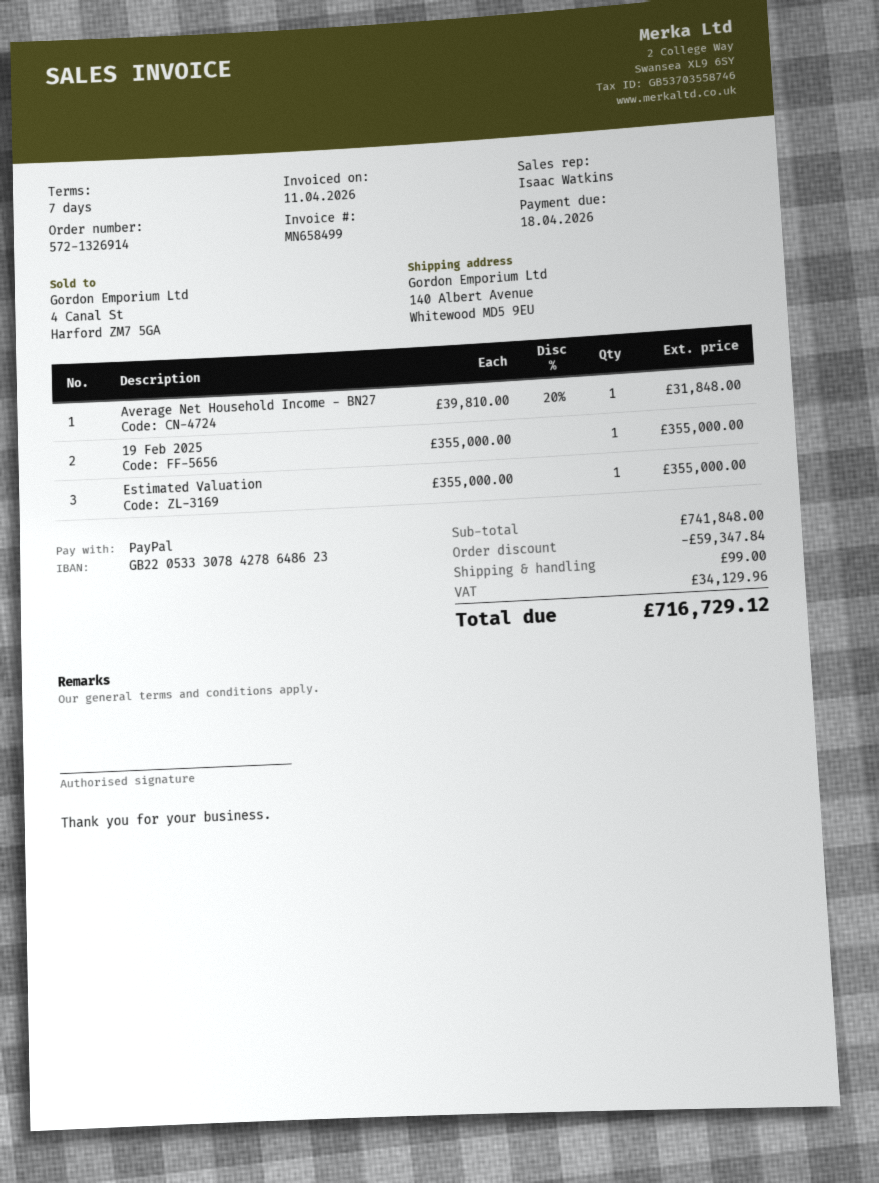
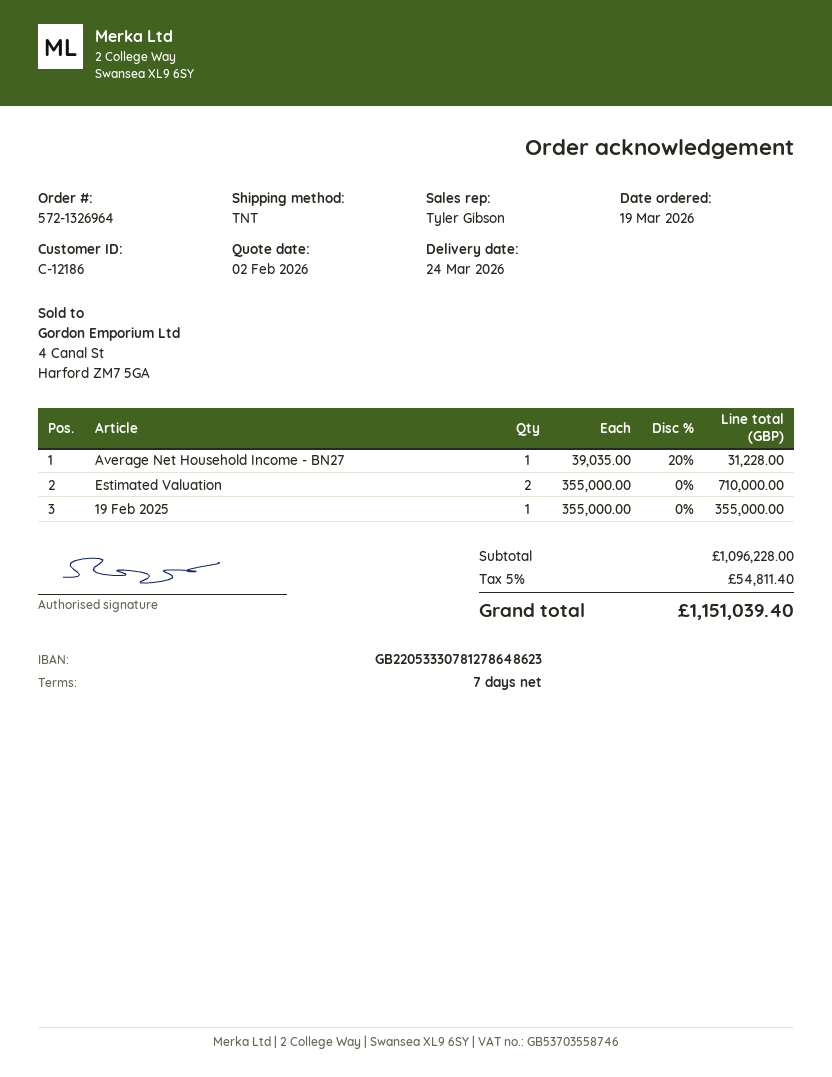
order number: 572-1326914 -> 572-1326964
sales rep: Isaac Watkins -> Tyler Gibson
bank account: GB22053330784278648623 -> GB22053330781278648623
Average Net Household Income - BN27: 1 x 39810.00 - 20% = 31848.00 -> 1 x 39035.00 - 20% = 31228.00
Estimated Valuation: 1 x 355000.00 = 355000.00 -> 2 x 355000.00 = 710000.00
subtotal: 741848.00 -> 1096228.00
discount: 59347.84 -> none
shipping: 99.00 -> none
tax: 34129.96 -> 54811.40
total: 716729.12 -> 1151039.40

